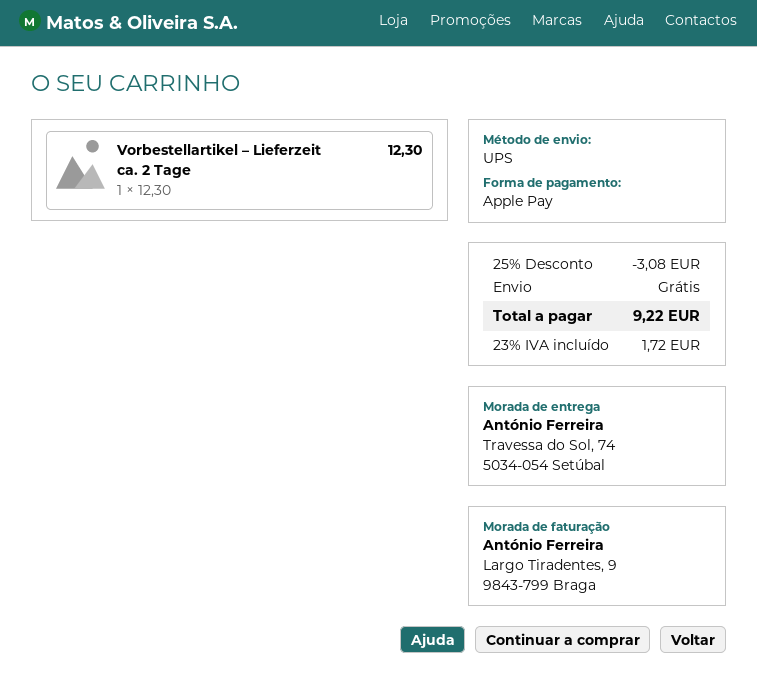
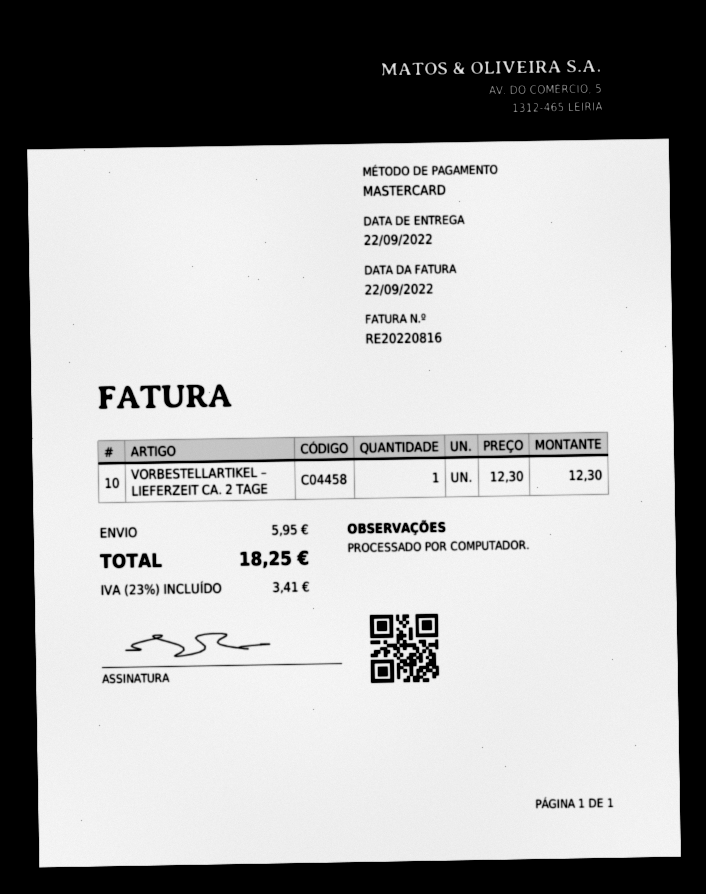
payment method: Apple Pay -> Mastercard
discount: 25% = 3.08 -> none
shipping: 0.00 -> 5.95
tax: 23% = 1.72 -> 23% = 3.41
total: 9.22 -> 18.25

